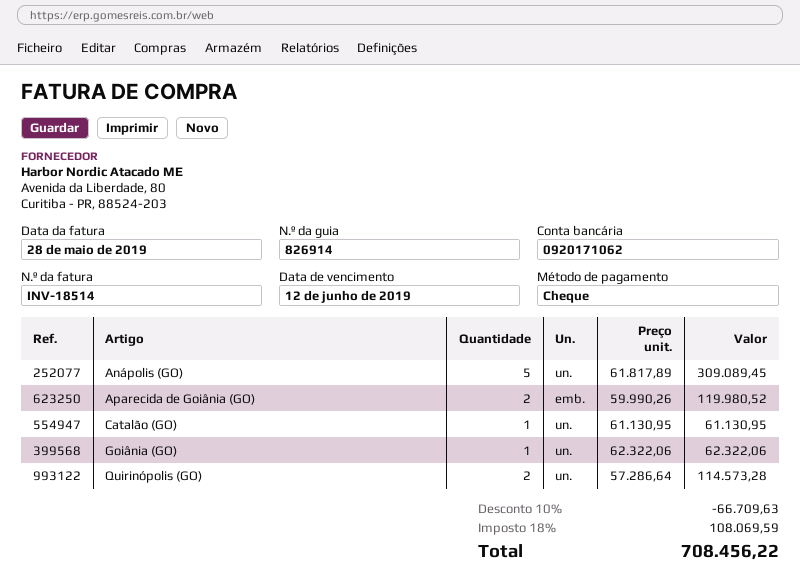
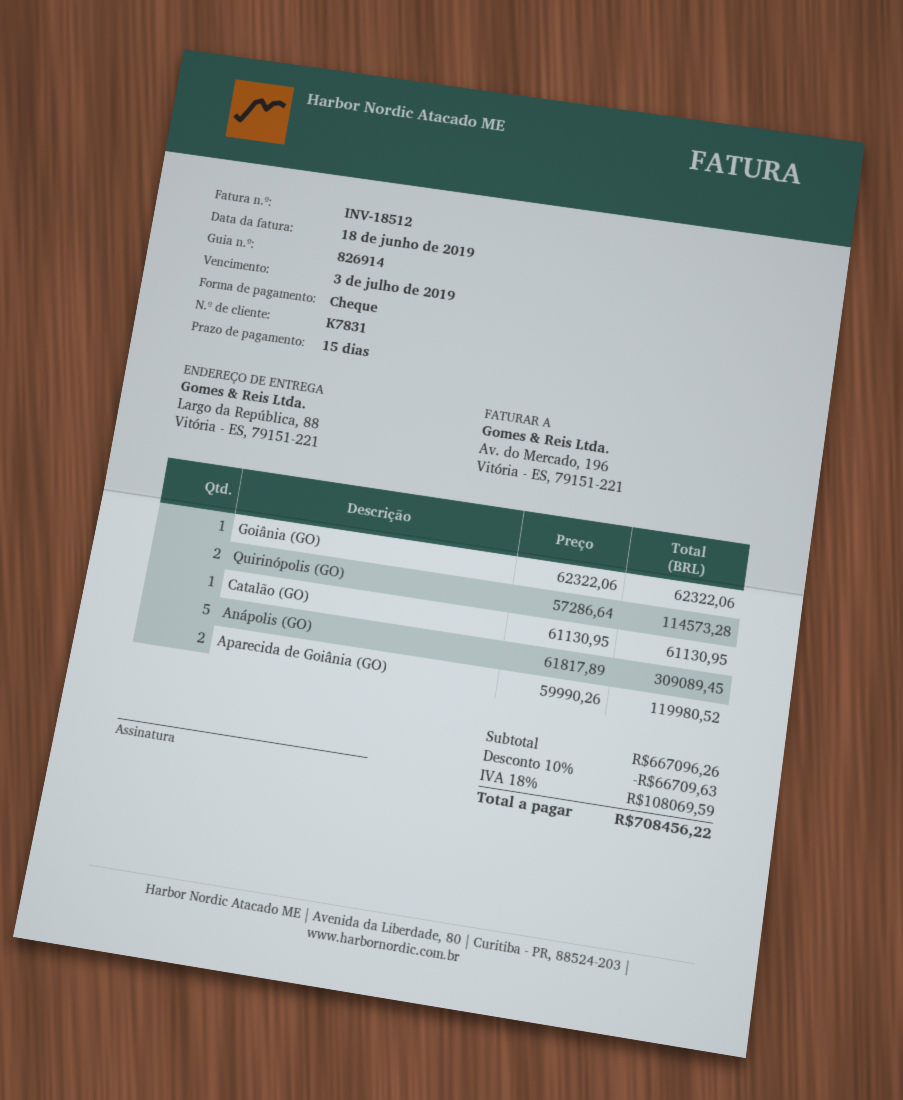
invoice number: INV-18514 -> INV-18512
invoice date: 2019-05-28 -> 2019-06-18
due date: 2019-06-12 -> 2019-07-03

